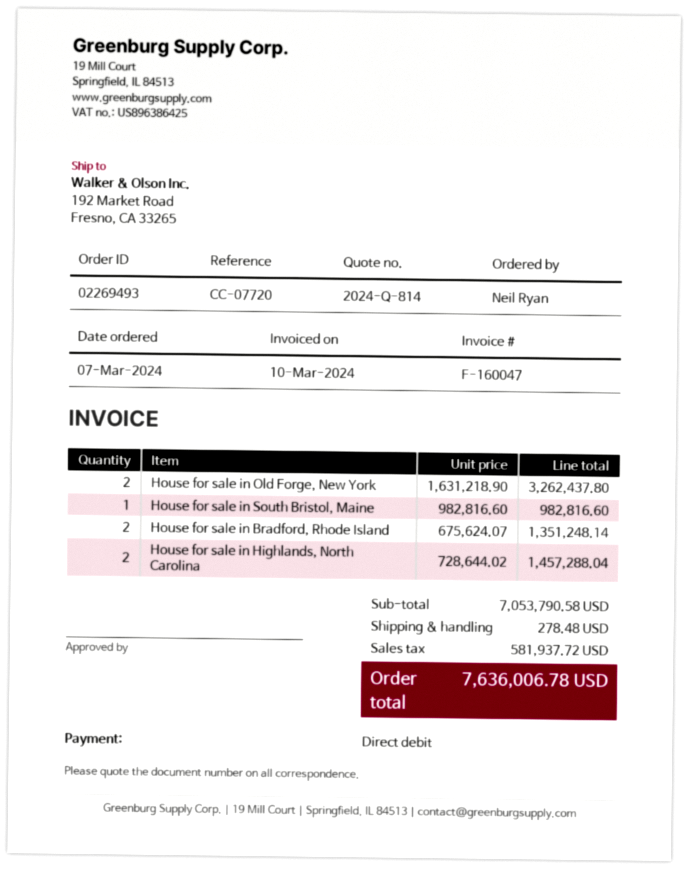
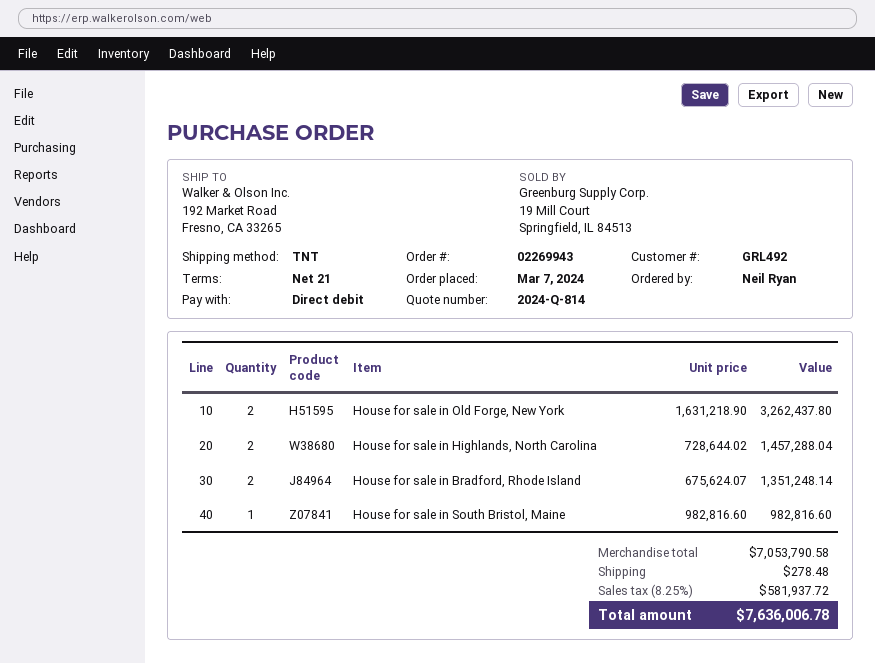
order number: 02269493 -> 02269943

